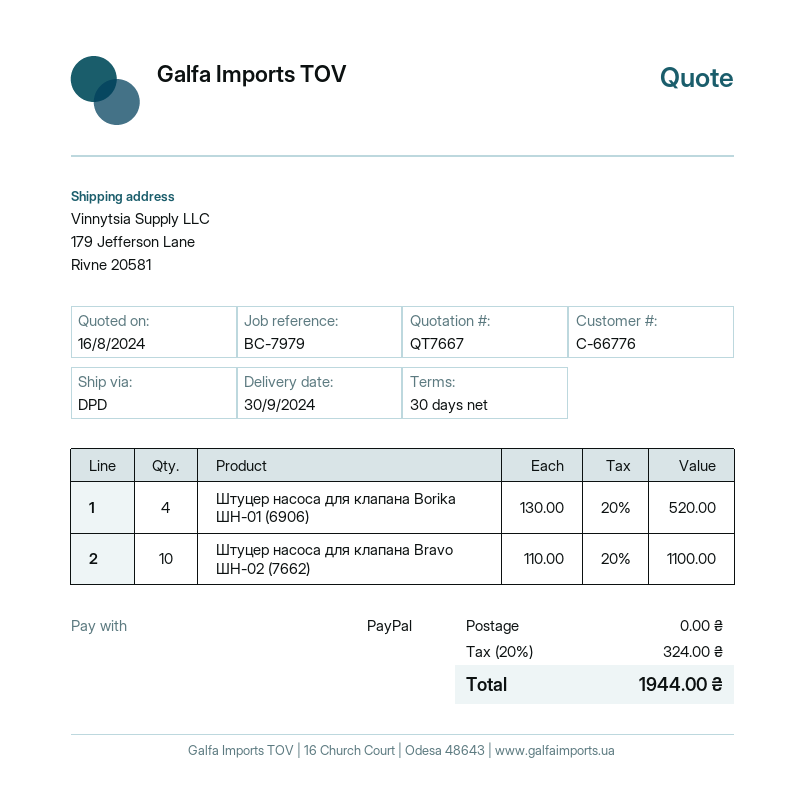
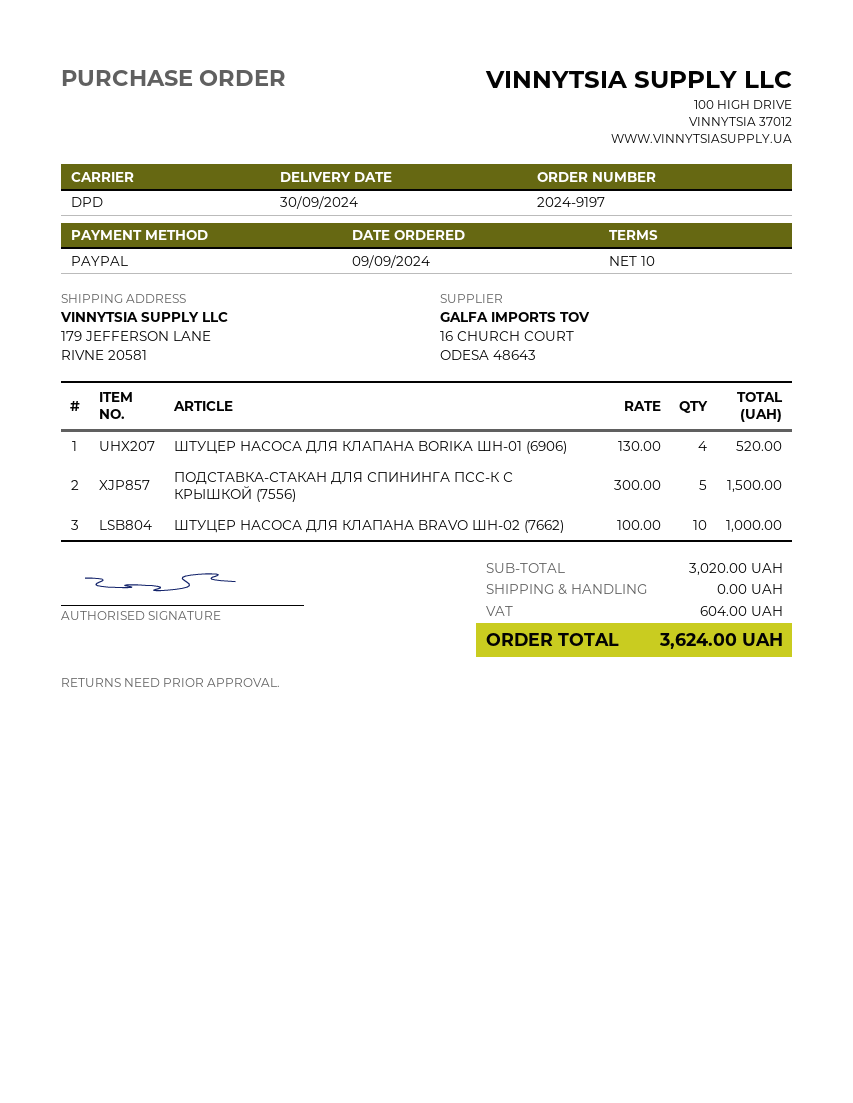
payment terms: 30 days -> 10 days
Штуцер насоса для клапана Bravo ШН-02 (7662): 10 x 110.00 = 1100.00 -> 10 x 100.00 = 1000.00
ПОДСТАВКА-СТАКАН ДЛЯ СПИНИНГА ПСС-К С КРЫШКОЙ (7556): none -> 5 x 300.00 = 1500.00
tax: 324.00 -> 604.00
total: 1944.00 -> 3624.00

